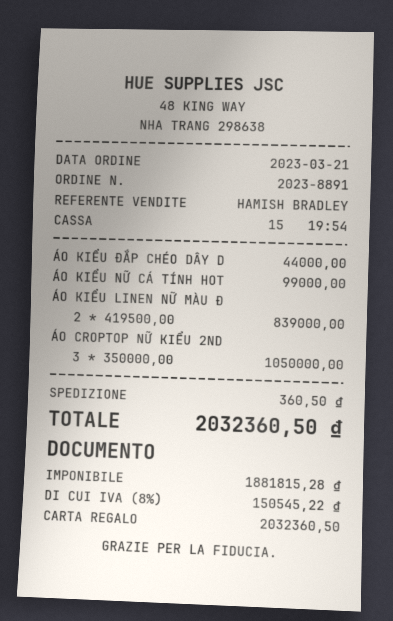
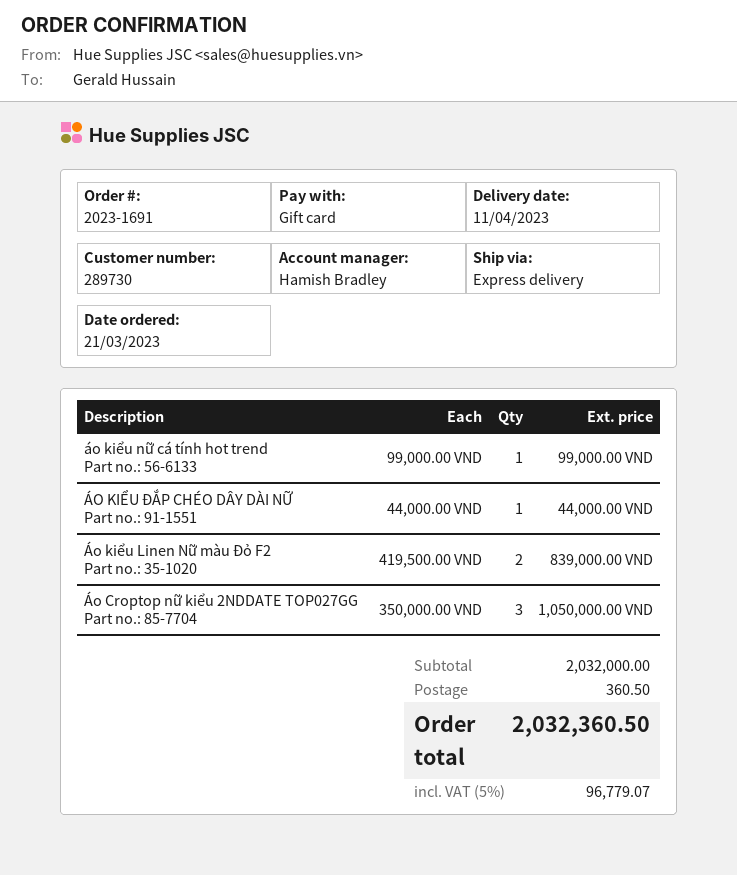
order number: 2023-8891 -> 2023-1691
tax: 8% = 150545.22 -> 5% = 96779.07

